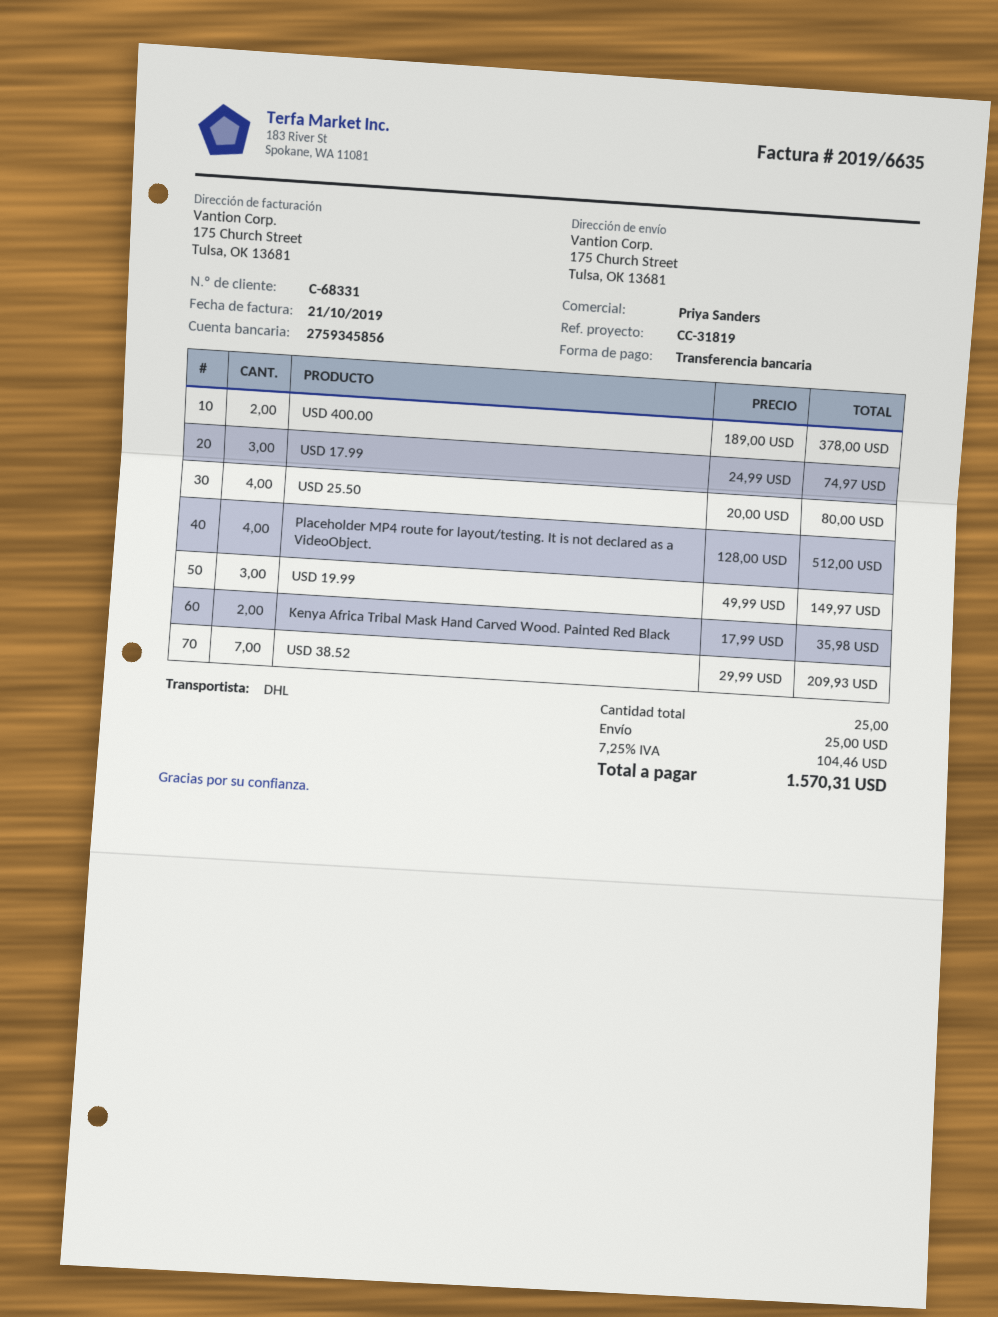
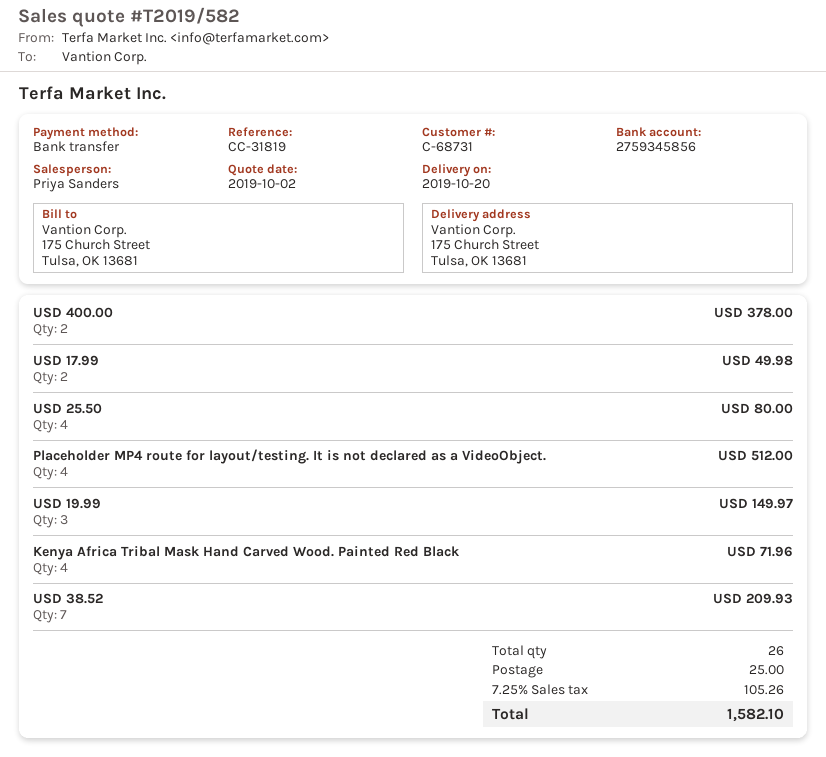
customer number: C-68331 -> C-68731
USD 17.99: 3 for 74.97 -> 2 for 49.98
Kenya Africa Tribal Mask Hand Carved Wood. Painted Red Black: 2 for 35.98 -> 4 for 71.96
total quantity: 25 -> 26
tax: 7.25% = 104.46 -> 7.25% = 105.26
total: 1570.31 -> 1582.10

